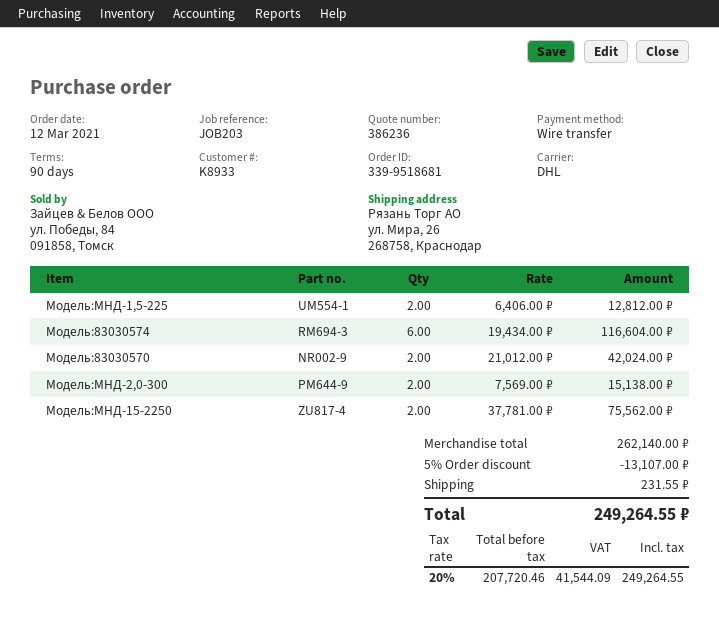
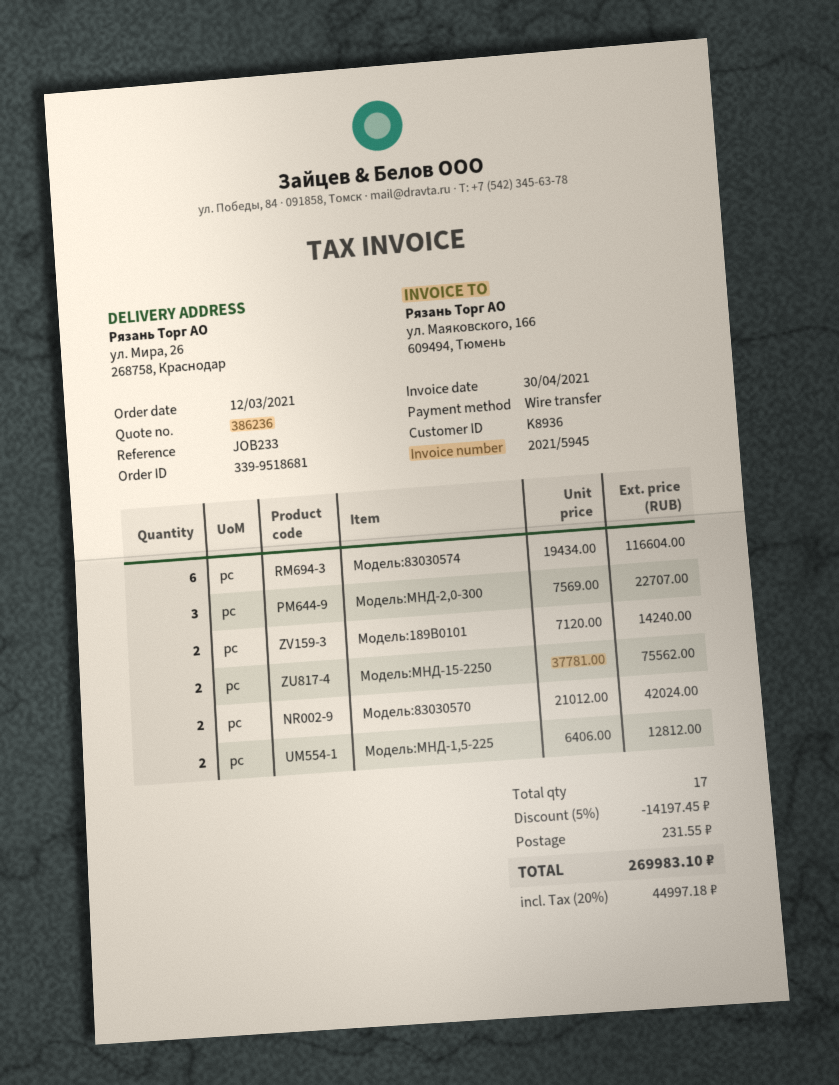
customer number: K8933 -> K8936
reference: JOB203 -> JOB233
Модель:МНД-2,0-300: 2 x 7569.00 = 15138.00 -> 3 x 7569.00 = 22707.00
Модель:189B0101: none -> 2 x 7120.00 = 14240.00
discount: 5% = 13107.00 -> 5% = 14197.45
tax: 20% = 41544.09 -> 20% = 44997.18
total: 249264.55 -> 269983.10

